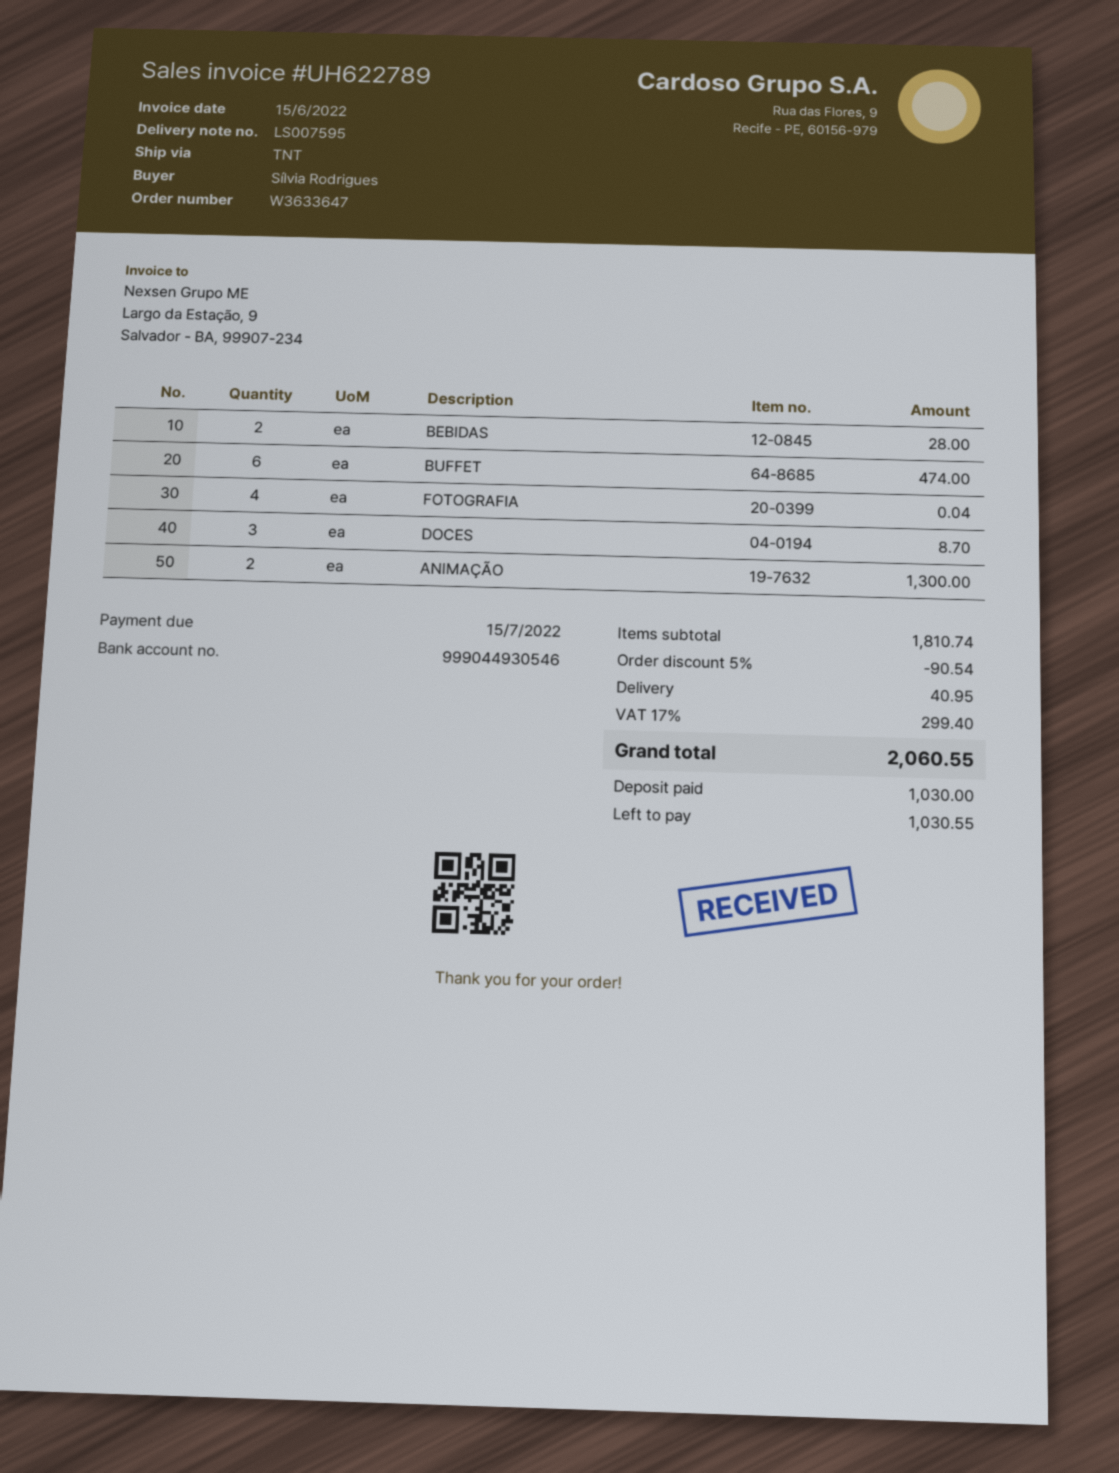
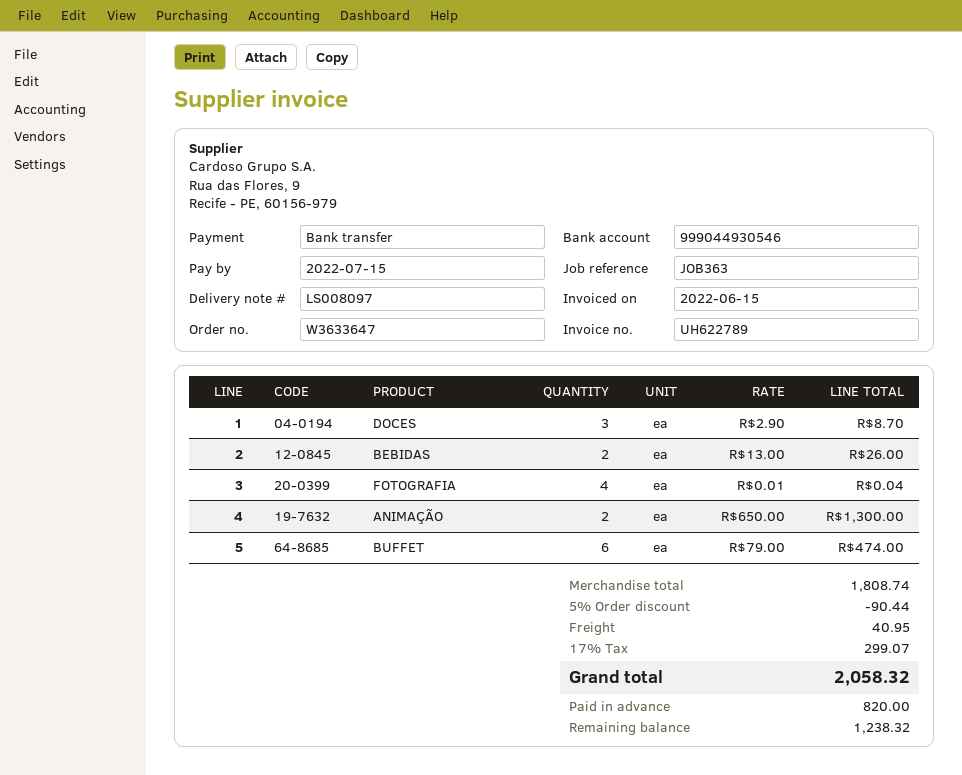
delivery note number: LS007595 -> LS008097
BEBIDAS: 2 for 28.00 -> 2 for 26.00
subtotal: 1810.74 -> 1808.74
discount: 5% = 90.54 -> 5% = 90.44
tax: 17% = 299.40 -> 17% = 299.07
total: 2060.55 -> 2058.32
deposit: 1030.00 -> 820.00
balance: 1030.55 -> 1238.32

